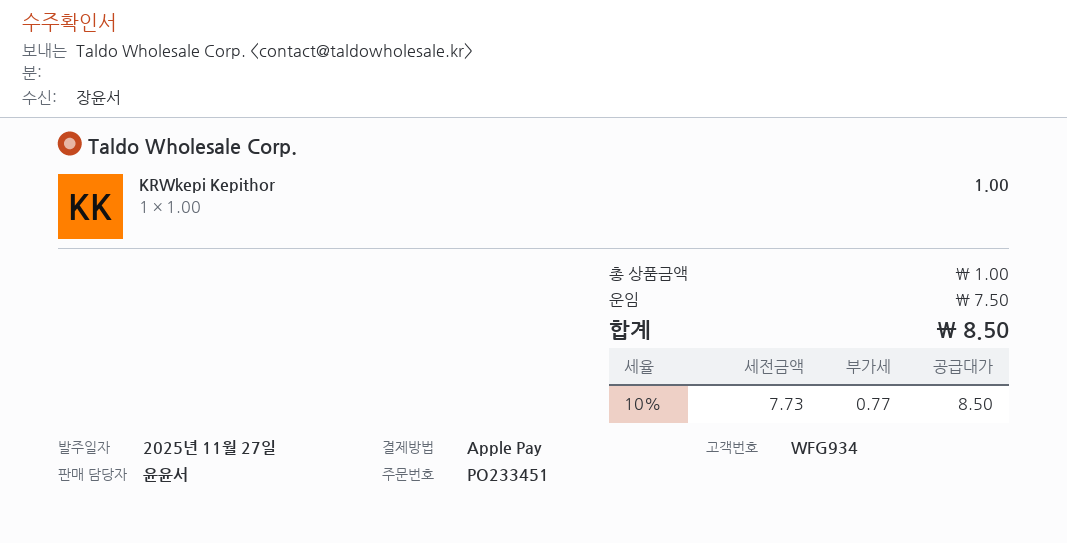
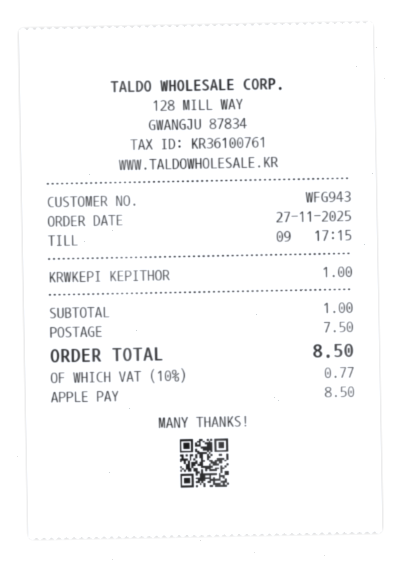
customer number: WFG934 -> WFG943

